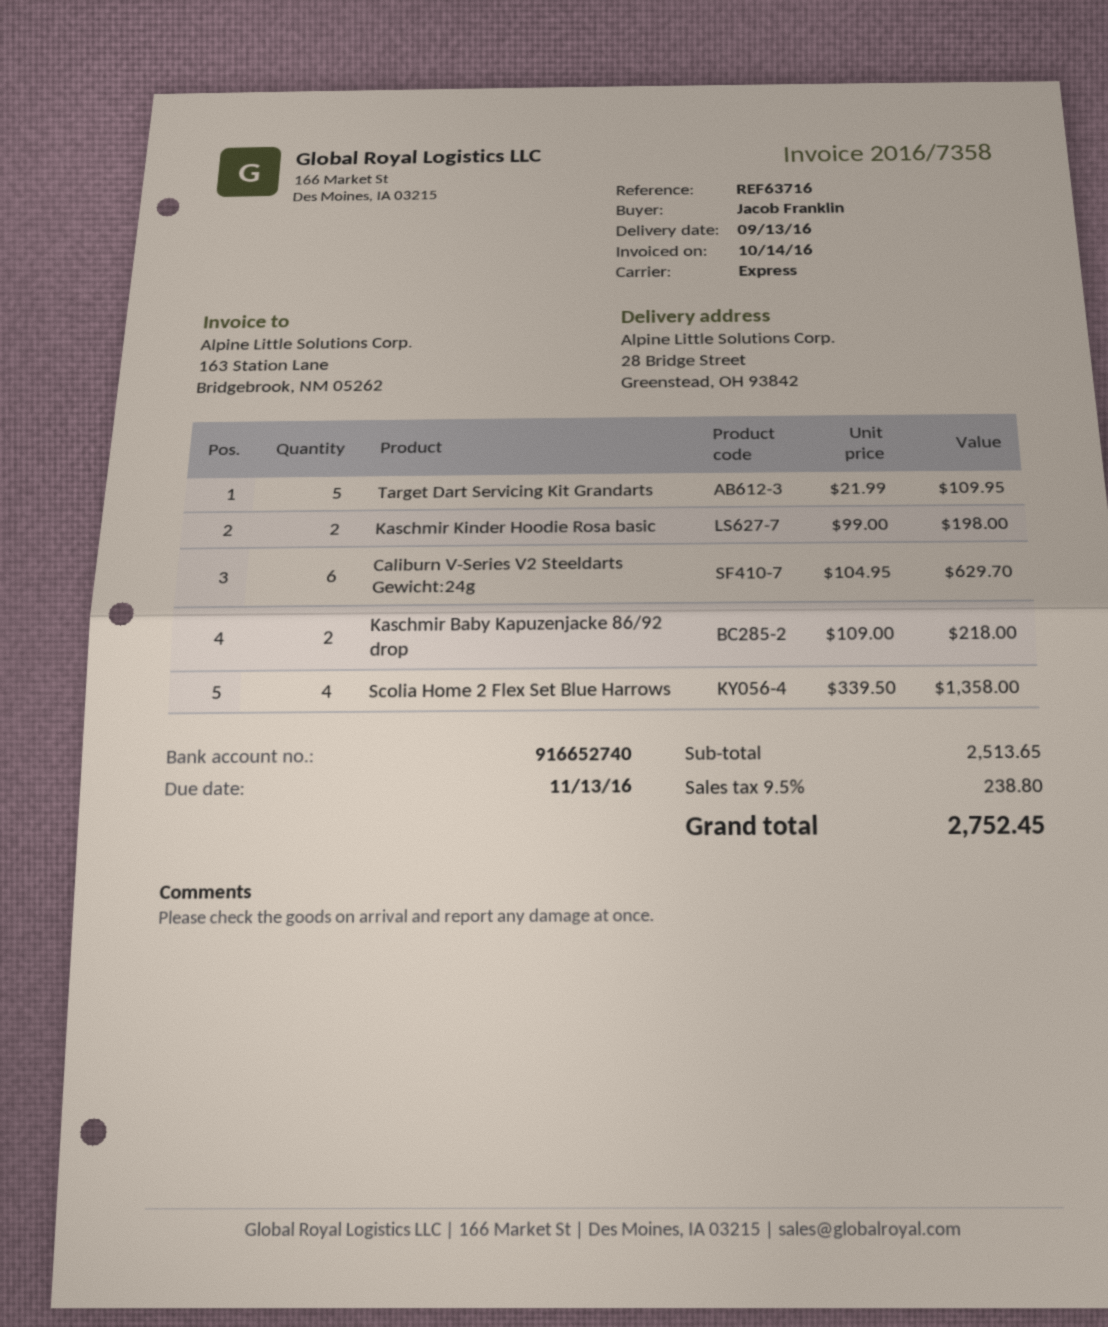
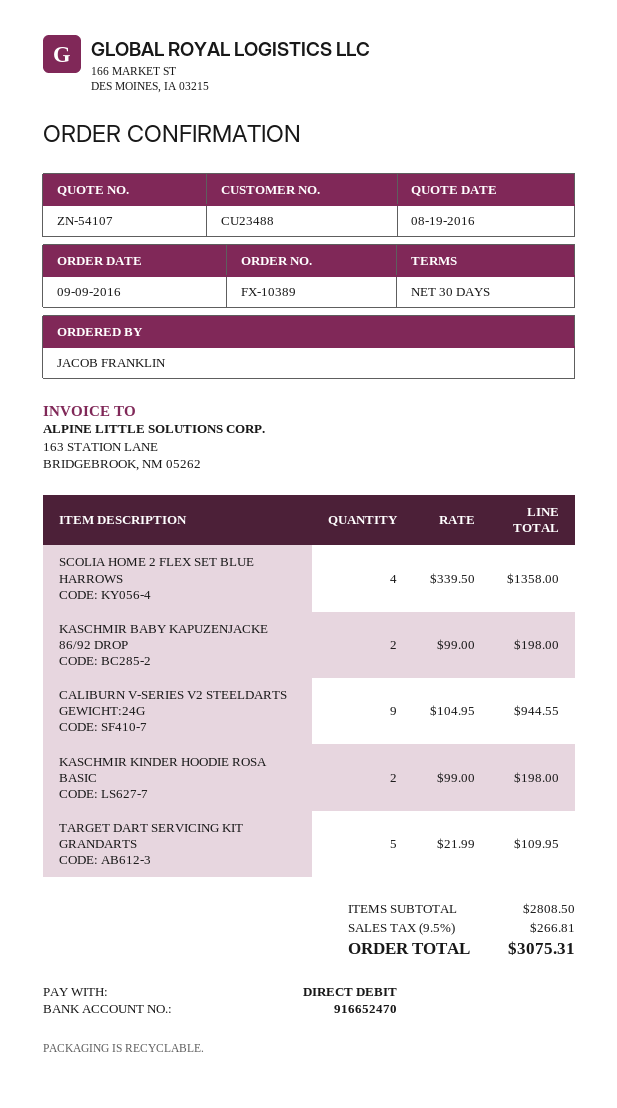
bank account: 916652740 -> 916652470
Caliburn V-Series V2 Steeldarts Gewicht:24g: 6 x 104.95 = 629.70 -> 9 x 104.95 = 944.55
Kaschmir Baby Kapuzenjacke 86/92 drop: 2 x 109.00 = 218.00 -> 2 x 99.00 = 198.00
subtotal: 2513.65 -> 2808.50
tax: 9.5% = 238.80 -> 9.5% = 266.81
total: 2752.45 -> 3075.31

